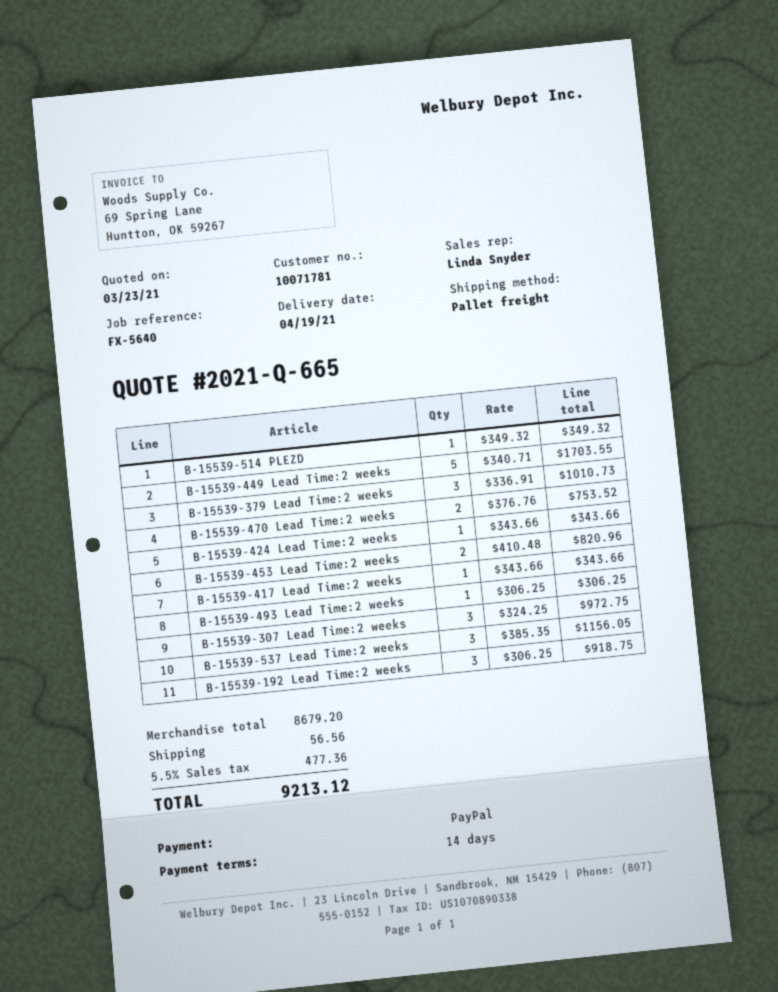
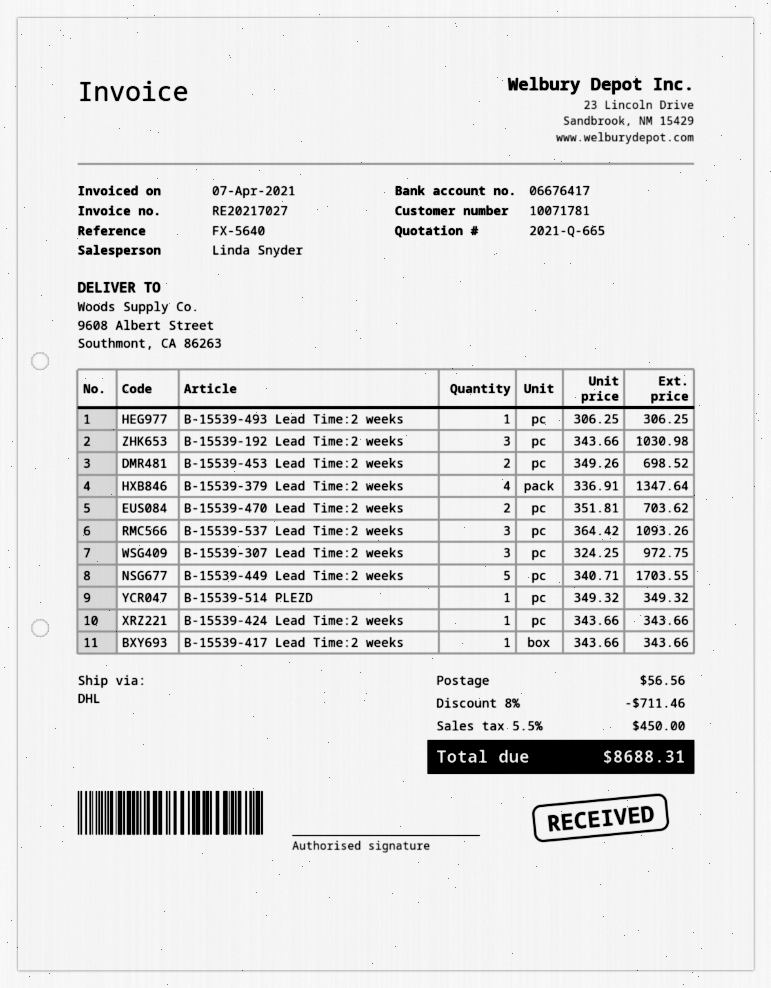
shipping method: pallet freight -> DHL
B-15539-379 Lead Time:2 weeks: 3 x 336.91 = 1010.73 -> 4 x 336.91 = 1347.64
B-15539-470 Lead Time:2 weeks: 2 x 376.76 = 753.52 -> 2 x 351.81 = 703.62
B-15539-453 Lead Time:2 weeks: 2 x 410.48 = 820.96 -> 2 x 349.26 = 698.52
B-15539-537 Lead Time:2 weeks: 3 x 385.35 = 1156.05 -> 3 x 364.42 = 1093.26
B-15539-192 Lead Time:2 weeks: 3 x 306.25 = 918.75 -> 3 x 343.66 = 1030.98
discount: none -> 8% = 711.46
tax: 5.5% = 477.36 -> 5.5% = 450.00
total: 9213.12 -> 8688.31

